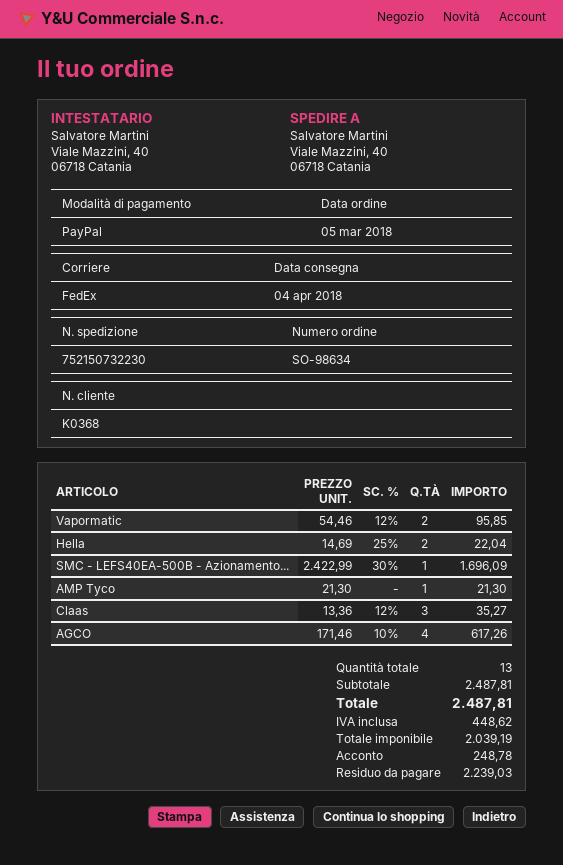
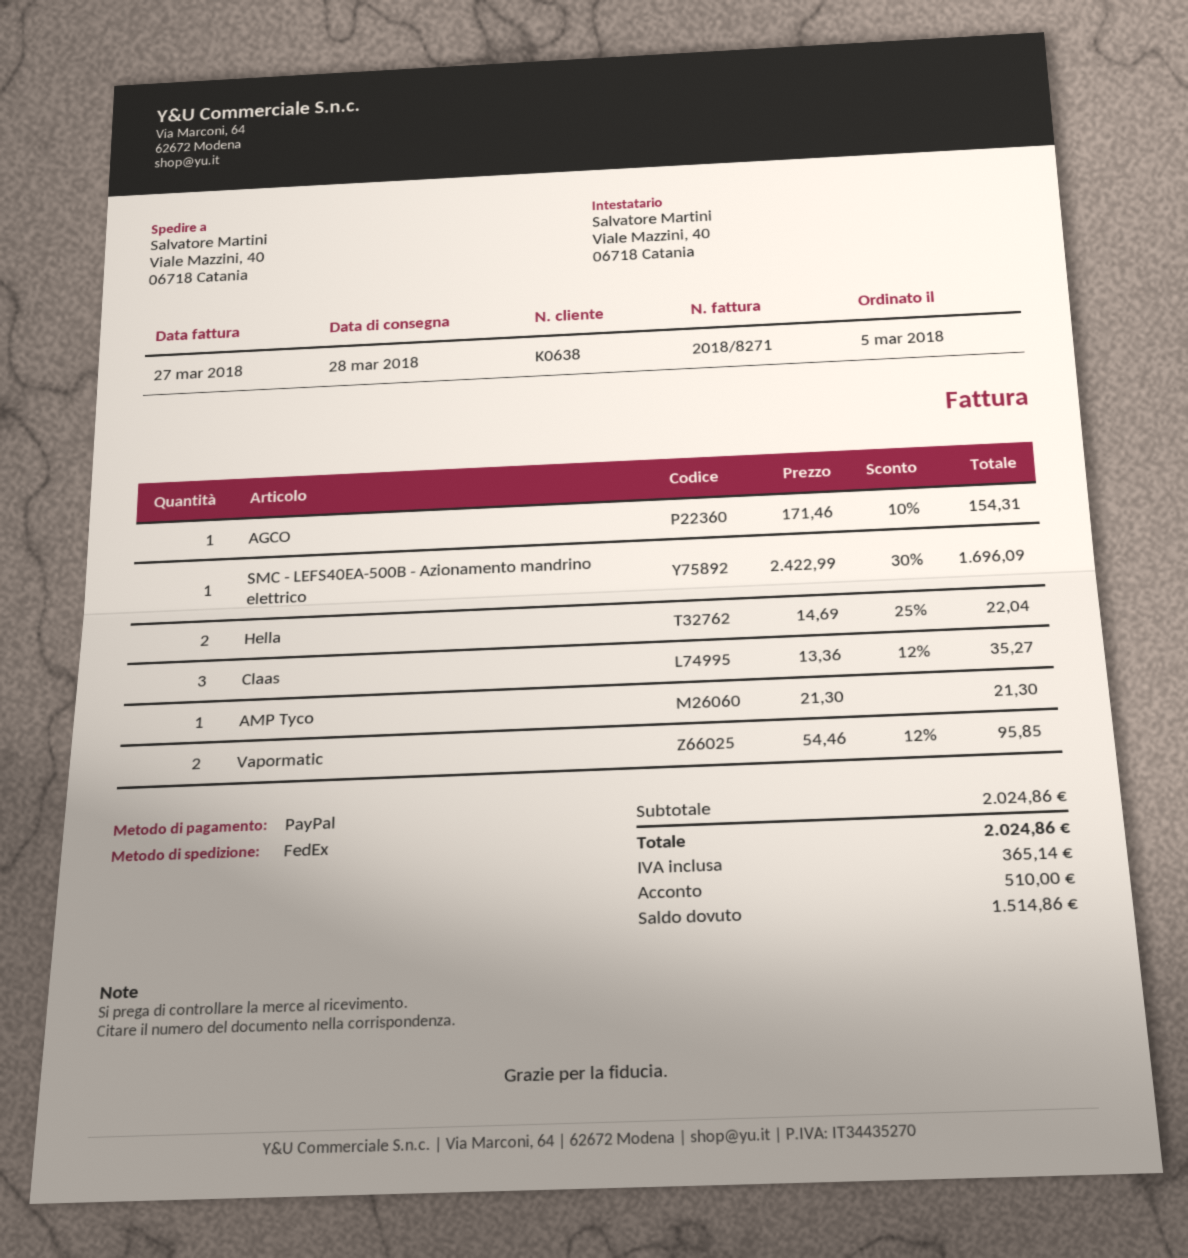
delivery date: 2018-04-04 -> 2018-03-28
customer number: K0368 -> K0638
AGCO: 4 x 171.46 - 10% = 617.26 -> 1 x 171.46 - 10% = 154.31
subtotal: 2487.81 -> 2024.86
tax: 448.62 -> 365.14
total: 2487.81 -> 2024.86
deposit: 248.78 -> 510.00
balance: 2239.03 -> 1514.86

